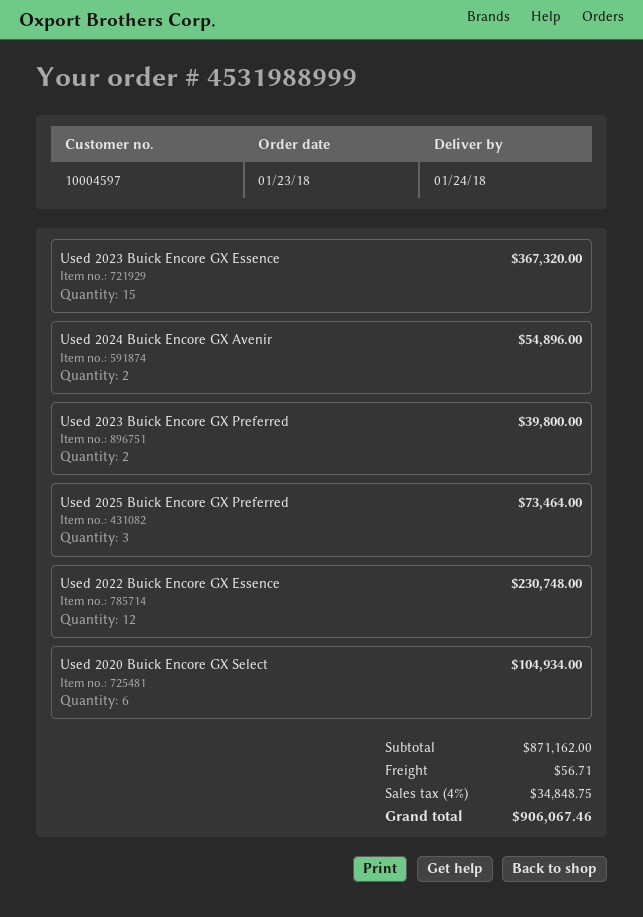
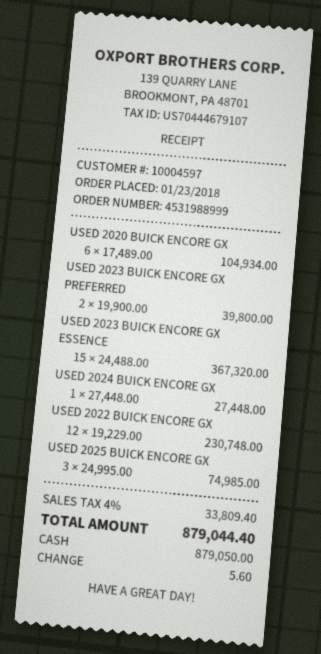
Used 2024 Buick Encore GX Avenir: 2 for 54896.00 -> 1 for 27448.00
Used 2025 Buick Encore GX Preferred: 3 for 73464.00 -> 3 for 74985.00
shipping: 56.71 -> none
tax: 4% = 34848.75 -> 4% = 33809.40
total: 906067.46 -> 879044.40

